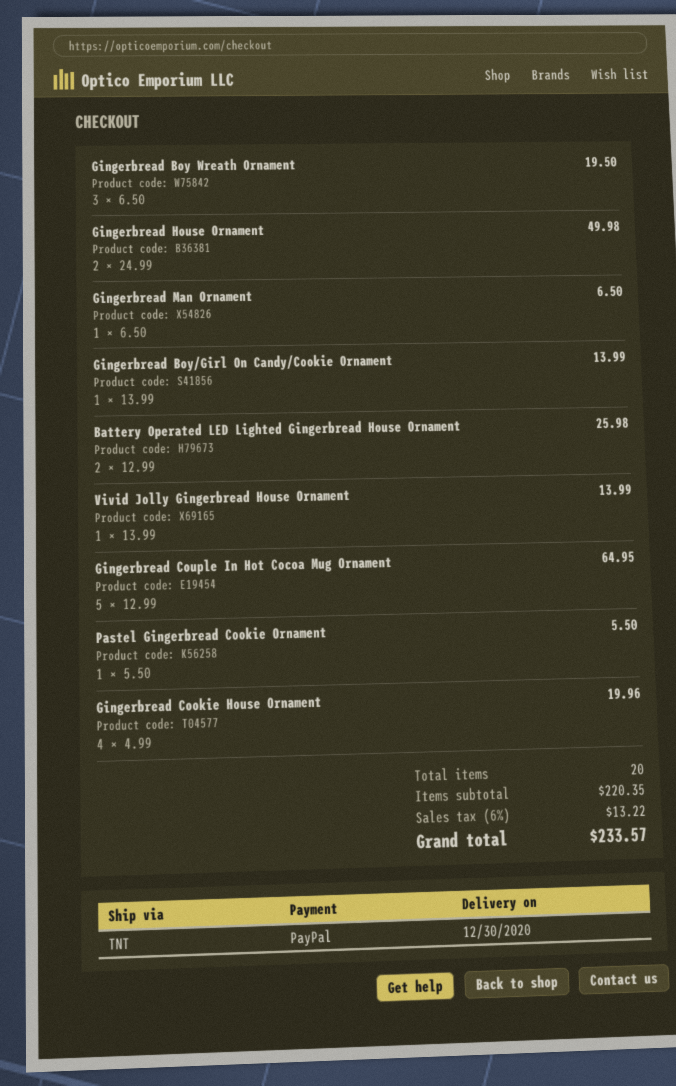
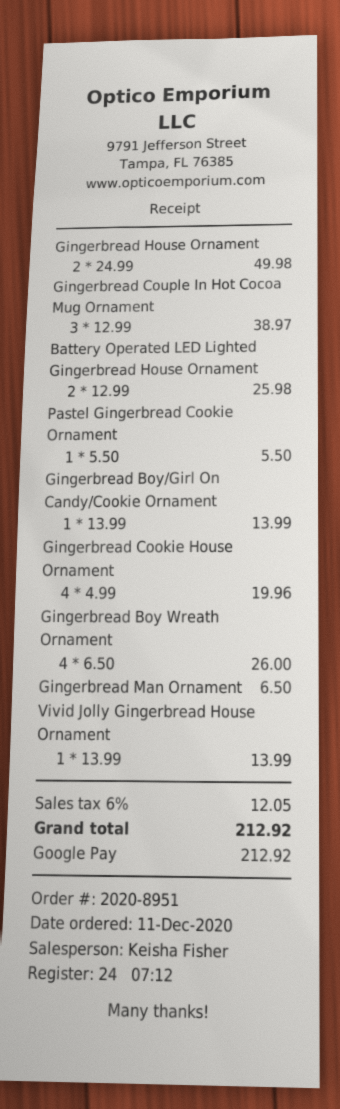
payment method: PayPal -> Google Pay
Gingerbread Boy Wreath Ornament: 3 x 6.50 = 19.50 -> 4 x 6.50 = 26.00
Gingerbread Couple In Hot Cocoa Mug Ornament: 5 x 12.99 = 64.95 -> 3 x 12.99 = 38.97
tax: 6% = 13.22 -> 6% = 12.05
total: 233.57 -> 212.92

